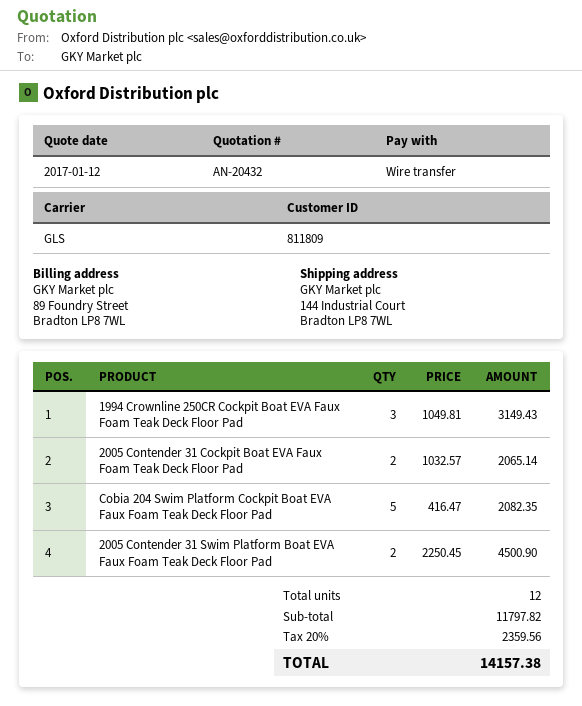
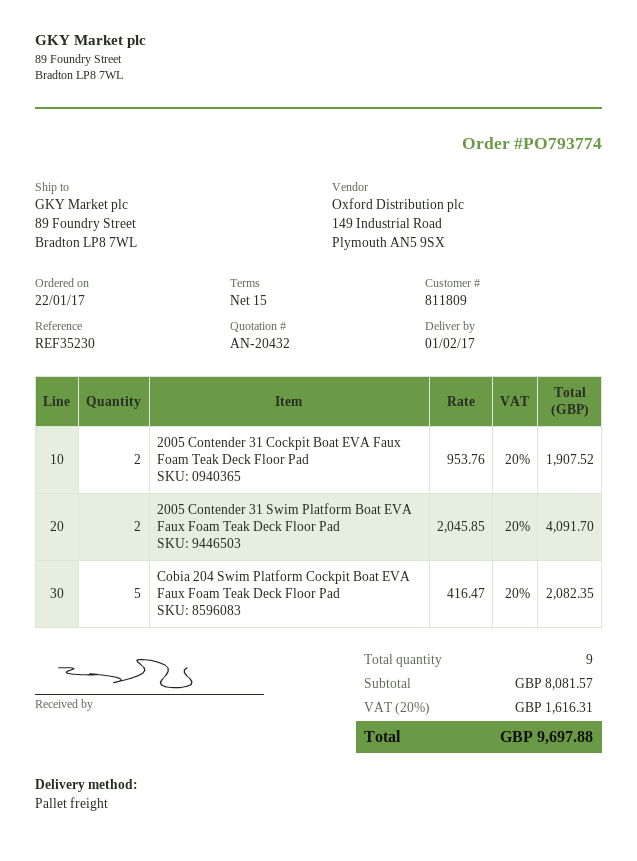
shipping method: GLS -> pallet freight
ship to: 144 Industrial Court, Bradton LP8 7WL -> 89 Foundry Street, Bradton LP8 7WL
1994 Crownline 250CR Cockpit Boat EVA Faux Foam Teak Deck Floor Pad: 3 x 1049.81 = 3149.43 -> none
2005 Contender 31 Cockpit Boat EVA Faux Foam Teak Deck Floor Pad: 2 x 1032.57 = 2065.14 -> 2 x 953.76 = 1907.52
2005 Contender 31 Swim Platform Boat EVA Faux Foam Teak Deck Floor Pad: 2 x 2250.45 = 4500.90 -> 2 x 2045.85 = 4091.70
total quantity: 12 -> 9
subtotal: 11797.82 -> 8081.57
tax: 20% = 2359.56 -> 20% = 1616.31
total: 14157.38 -> 9697.88

